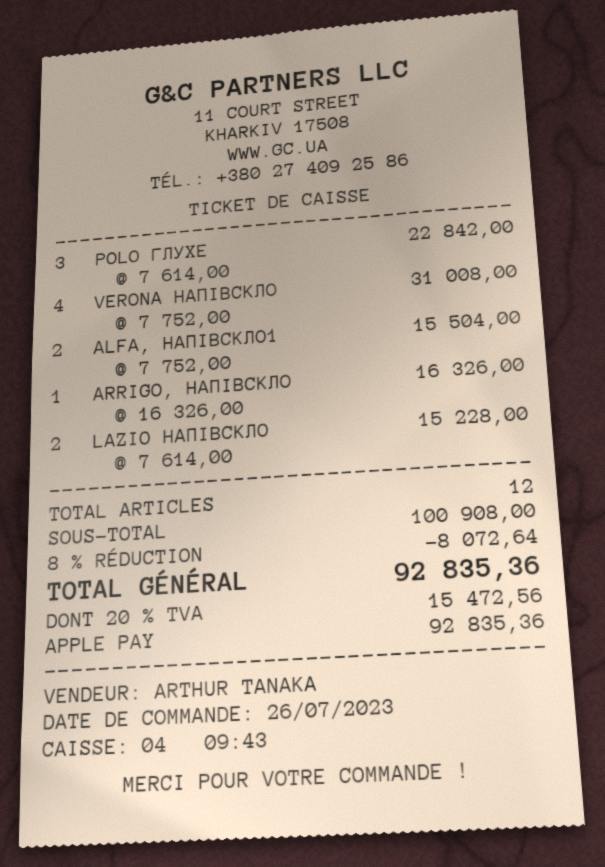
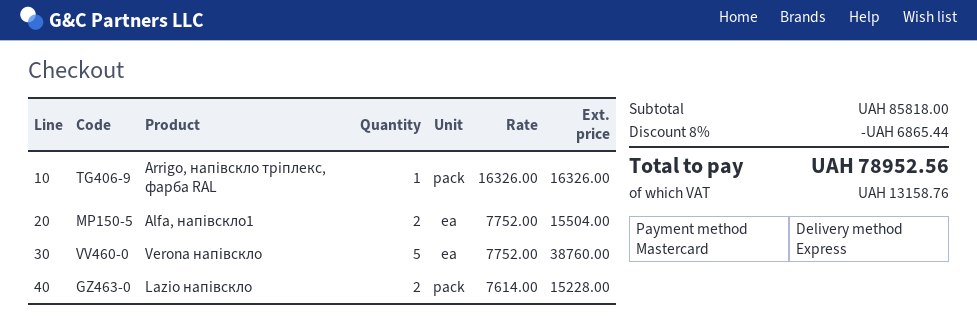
payment method: Apple Pay -> Mastercard
POLO ГЛУХЕ: 3 x 7614.00 = 22842.00 -> none
VERONA НАПІВСКЛО: 4 x 7752.00 = 31008.00 -> 5 x 7752.00 = 38760.00
subtotal: 100908.00 -> 85818.00
discount: 8% = 8072.64 -> 8% = 6865.44
tax: 15472.56 -> 13158.76
total: 92835.36 -> 78952.56

